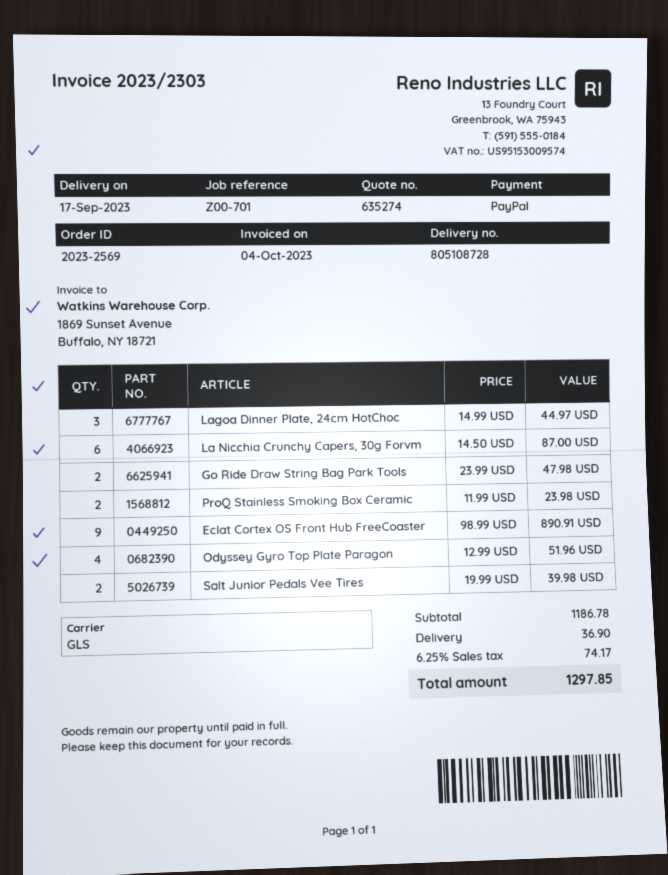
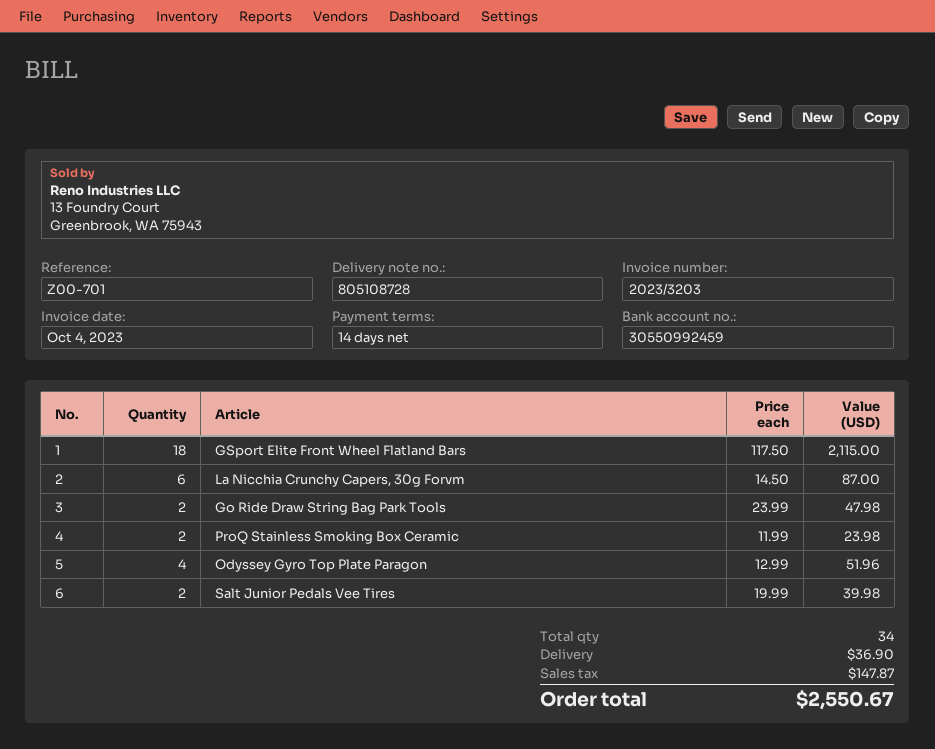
invoice number: 2023/2303 -> 2023/3203
Lagoa Dinner Plate, 24cm HotChoc: 3 x 14.99 = 44.97 -> none
Eclat Cortex OS Front Hub FreeCoaster: 9 x 98.99 = 890.91 -> none
GSport Elite Front Wheel Flatland Bars: none -> 18 x 117.50 = 2115.00
tax: 74.17 -> 147.87
total: 1297.85 -> 2550.67

